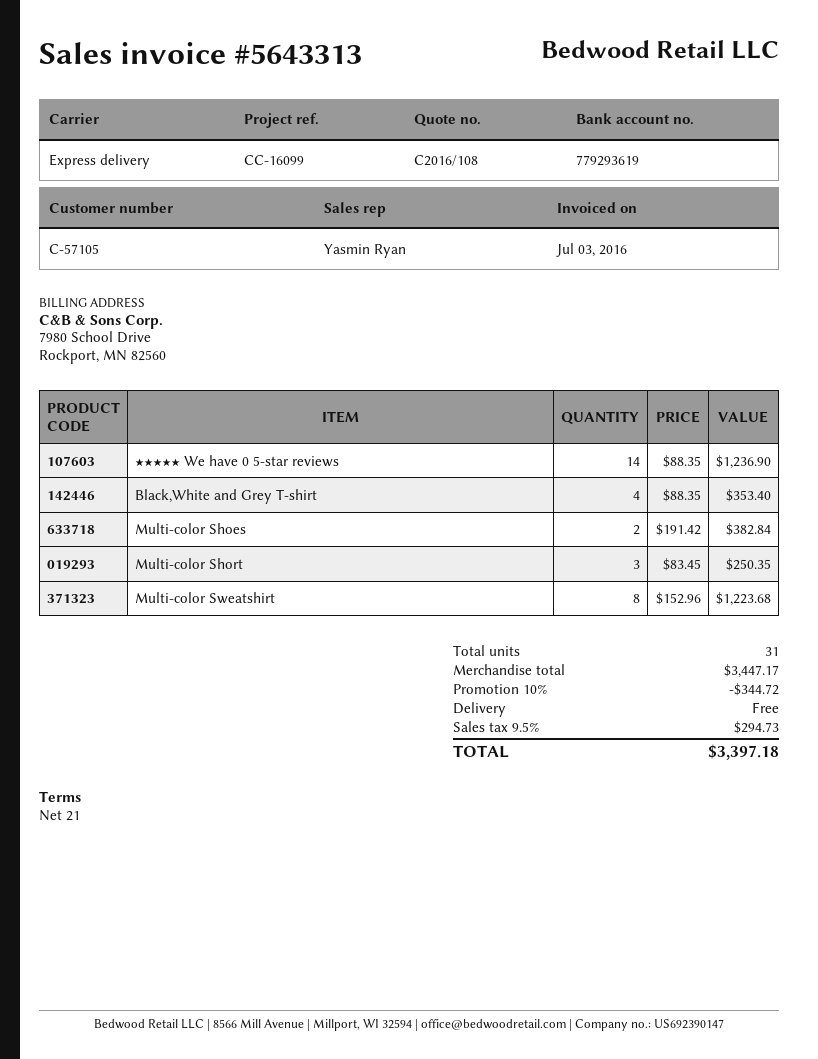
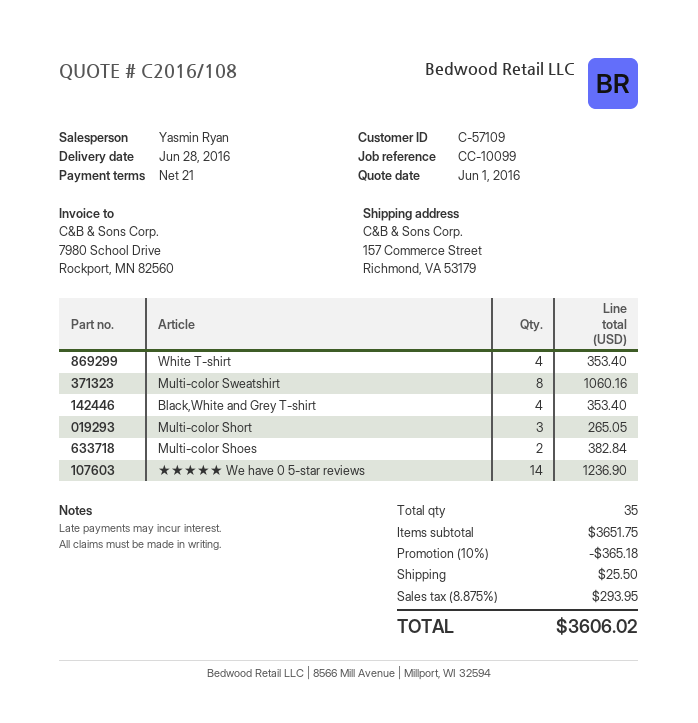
customer number: C-57105 -> C-57109
reference: CC-16099 -> CC-10099
Multi-color Short: 3 for 250.35 -> 3 for 265.05
Multi-color Sweatshirt: 8 for 1223.68 -> 8 for 1060.16
White T-shirt: none -> 4 for 353.40
total quantity: 31 -> 35
subtotal: 3447.17 -> 3651.75
discount: 10% = 344.72 -> 10% = 365.18
shipping: 0.00 -> 25.50
tax: 9.5% = 294.73 -> 8.875% = 293.95
total: 3397.18 -> 3606.02

